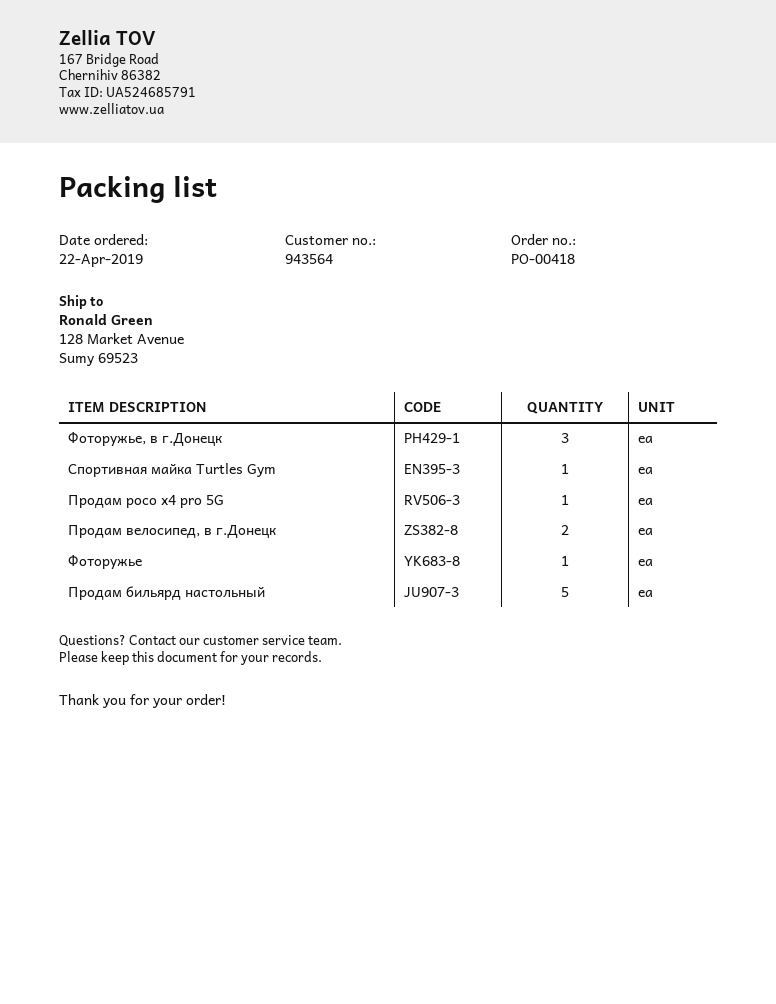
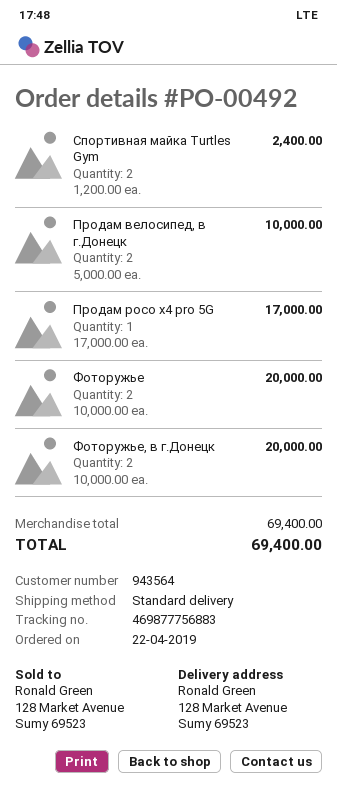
order number: PO-00418 -> PO-00492
Фоторужье, в г.Донецк: 3 -> 2
Спортивная майка Turtles Gym: 1 -> 2
Фоторужье: 1 -> 2
Продам бильярд настольный: 5 -> none

